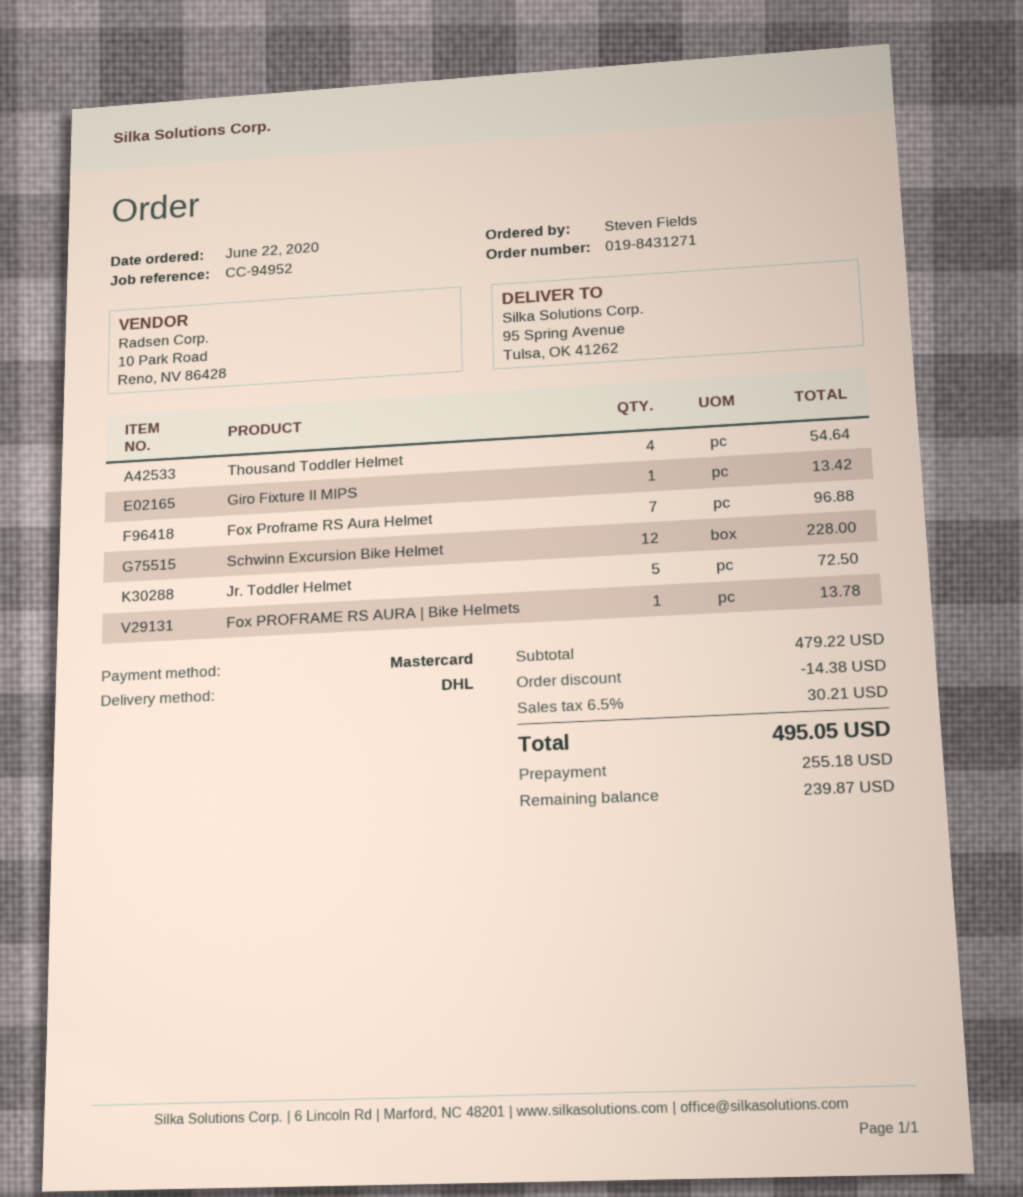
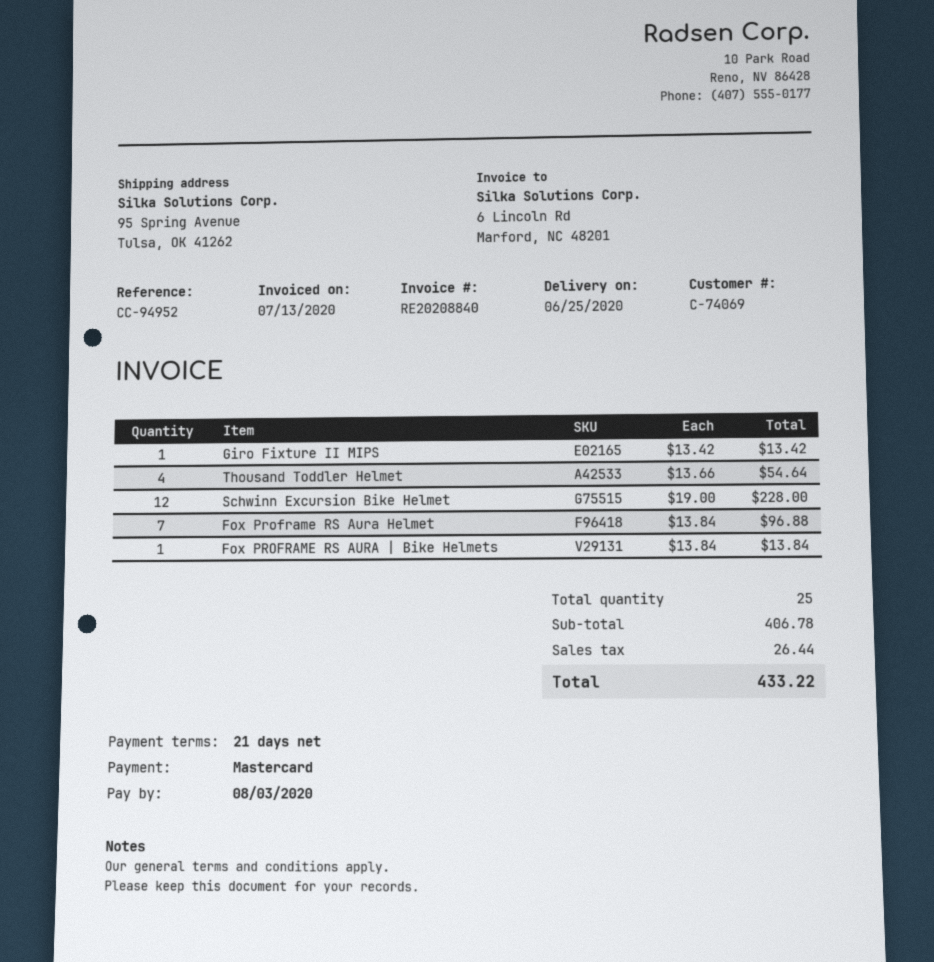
Jr. Toddler Helmet: 5 for 72.50 -> none
Fox PROFRAME RS AURA | Bike Helmets: 1 for 13.78 -> 1 for 13.84
subtotal: 479.22 -> 406.78
discount: 14.38 -> none
tax: 30.21 -> 26.44
total: 495.05 -> 433.22

